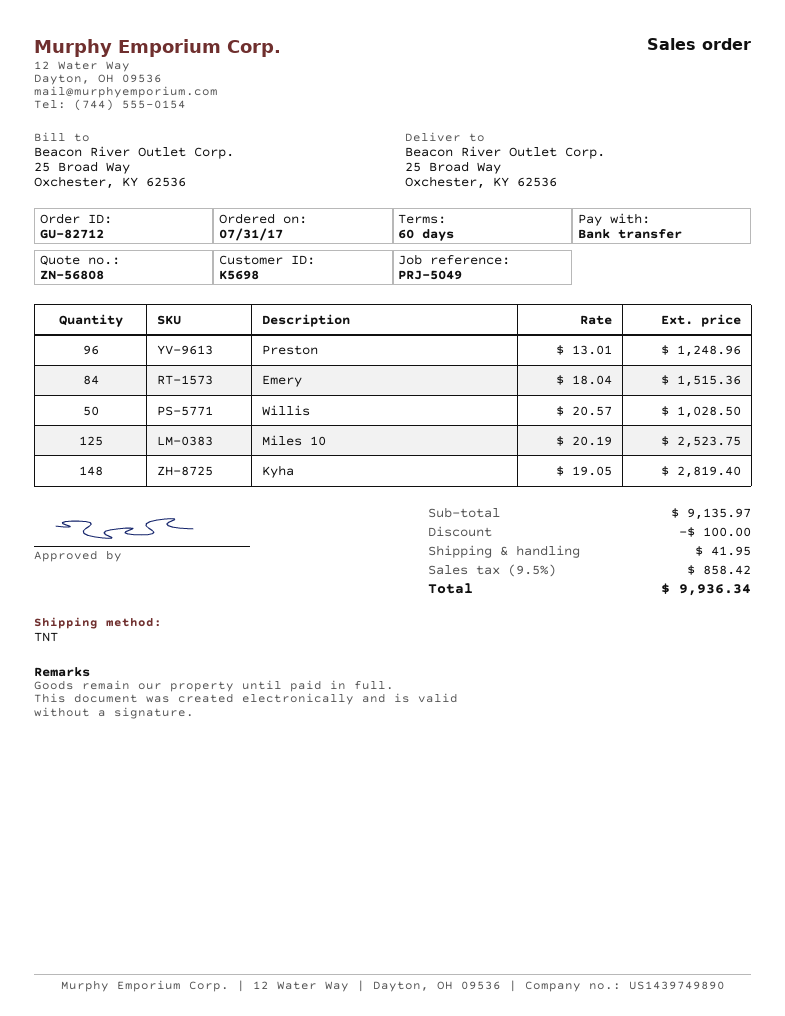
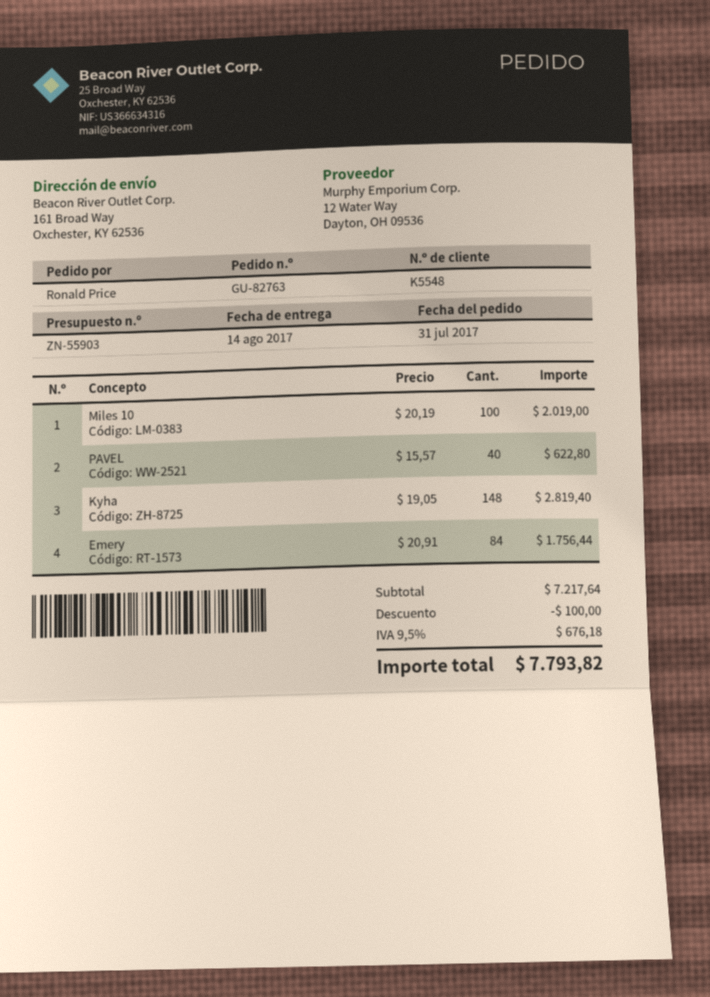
quote number: ZN-56808 -> ZN-55903
order number: GU-82712 -> GU-82763
customer number: K5698 -> K5548
ship to: 25 Broad Way, Oxchester, KY 62536 -> 161 Broad Way, Oxchester, KY 62536
Preston: 96 x 13.01 = 1248.96 -> none
Emery: 84 x 18.04 = 1515.36 -> 84 x 20.91 = 1756.44
Willis: 50 x 20.57 = 1028.50 -> none
Miles 10: 125 x 20.19 = 2523.75 -> 100 x 20.19 = 2019.00
PAVEL: none -> 40 x 15.57 = 622.80
subtotal: 9135.97 -> 7217.64
shipping: 41.95 -> none
tax: 9.5% = 858.42 -> 9.5% = 676.18
total: 9936.34 -> 7793.82

